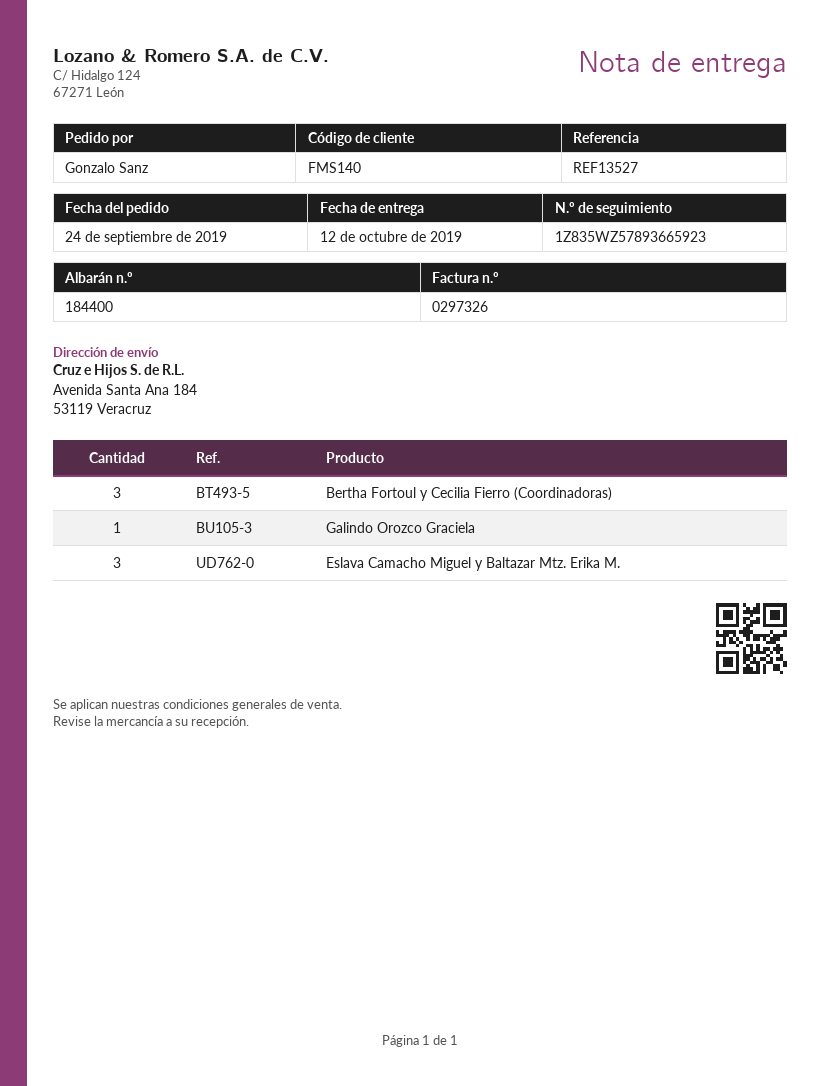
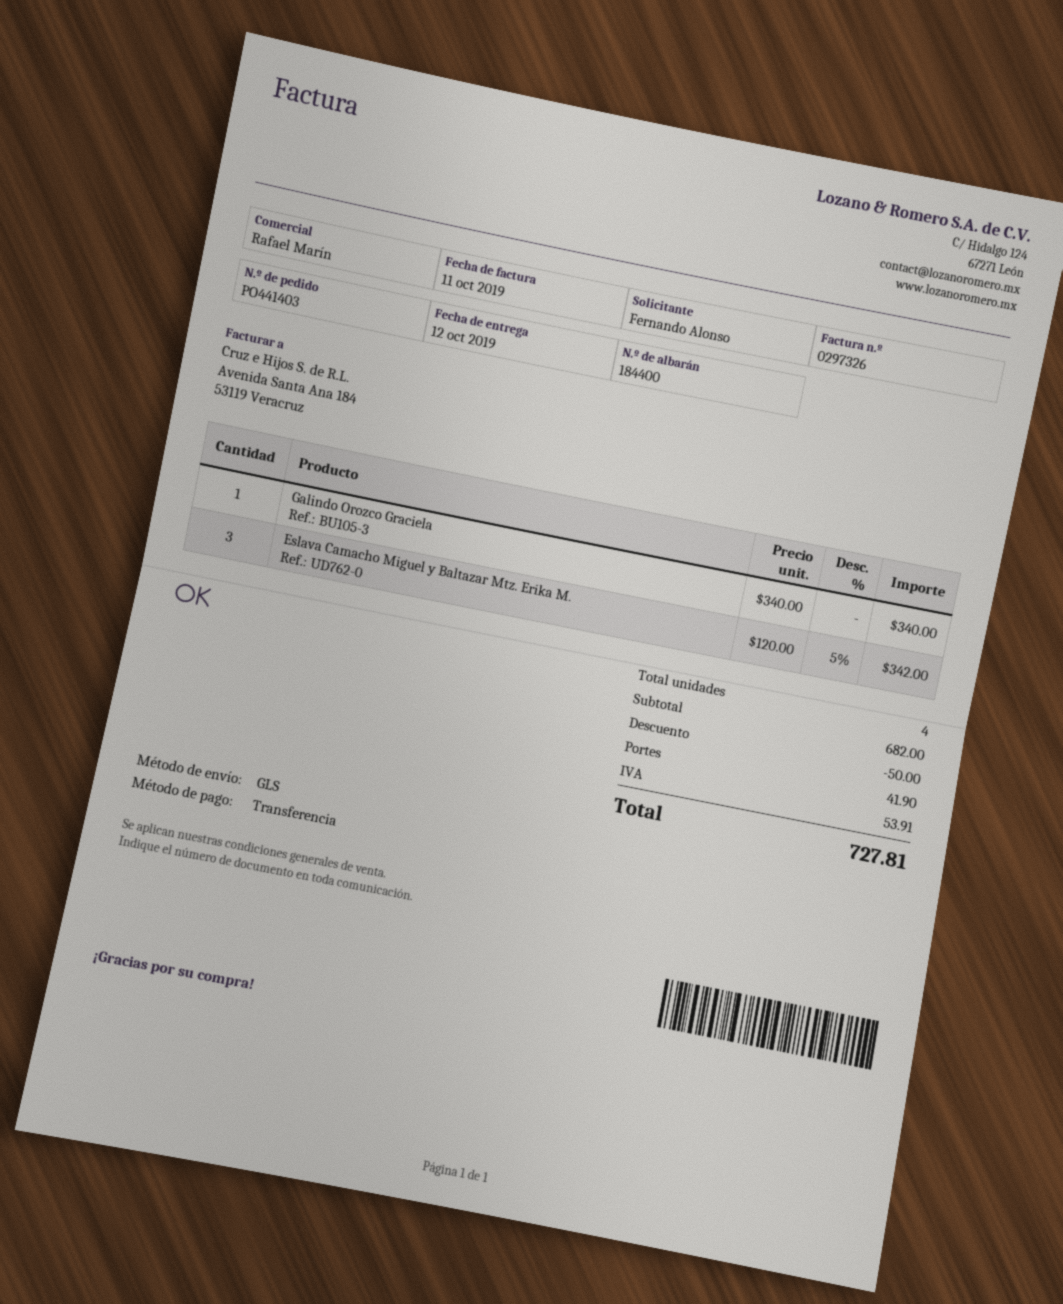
ordered by: Gonzalo Sanz -> Fernando Alonso
Bertha Fortoul y Cecilia Fierro (Coordinadoras): 3 -> none

